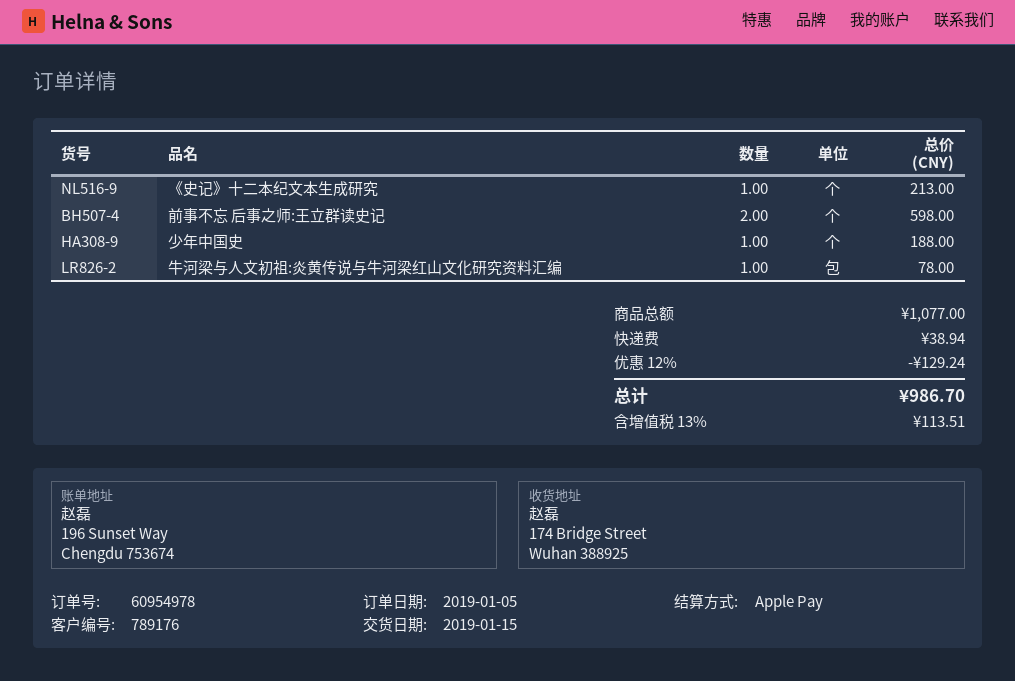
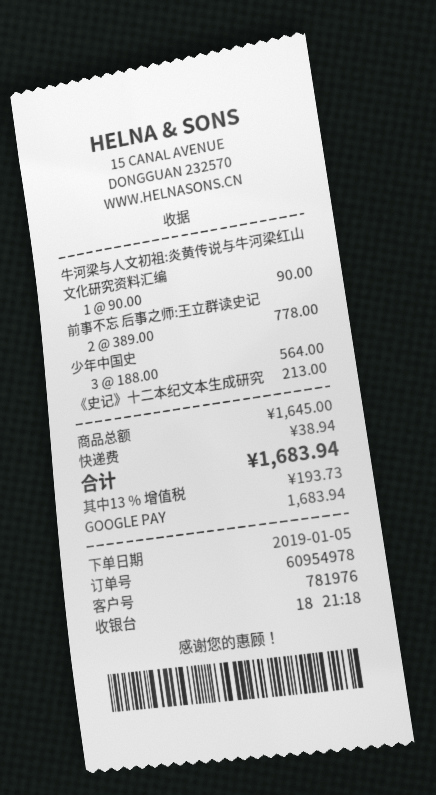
customer number: 789176 -> 781976
payment method: Apple Pay -> Google Pay
前事不忘 后事之师:王立群读史记: 2 for 598.00 -> 2 for 778.00
少年中国史: 1 for 188.00 -> 3 for 564.00
牛河梁与人文初祖:炎黄传说与牛河梁红山文化研究资料汇编: 1 for 78.00 -> 1 for 90.00
subtotal: 1077.00 -> 1645.00
discount: 12% = 129.24 -> none
tax: 13% = 113.51 -> 13% = 193.73
total: 986.70 -> 1683.94

